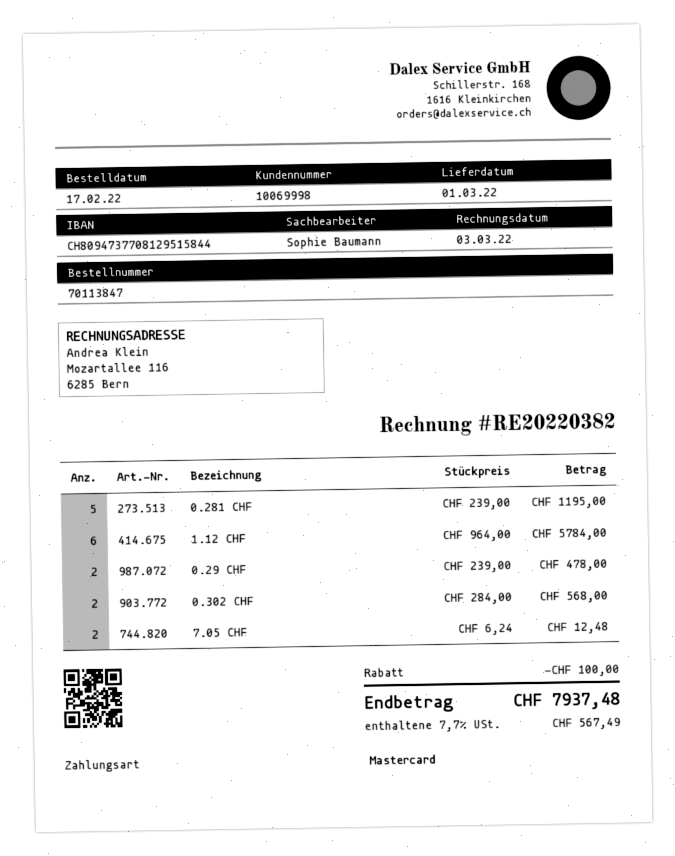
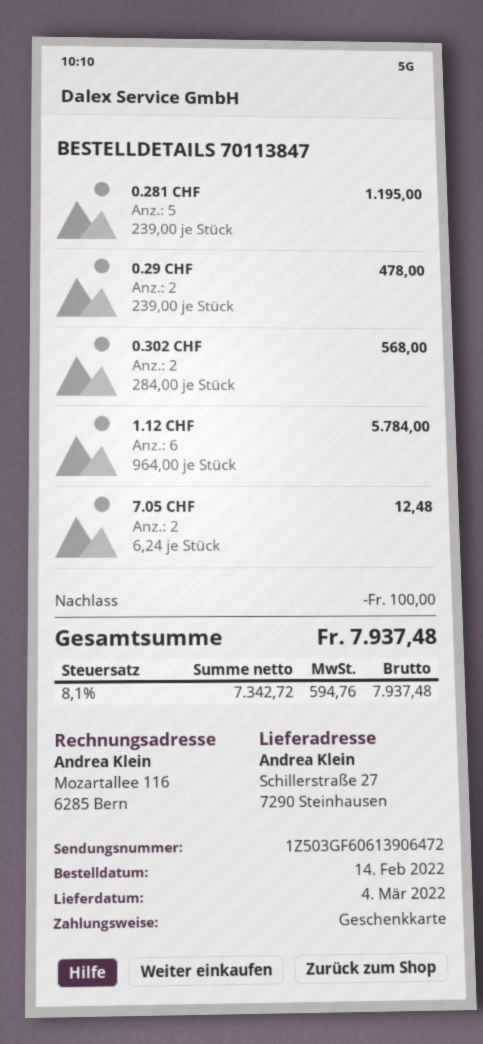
order date: 2022-02-17 -> 2022-02-14
delivery date: 2022-03-01 -> 2022-03-04
payment method: Mastercard -> gift card
tax: 7.7% = 567.49 -> 8.1% = 594.76

